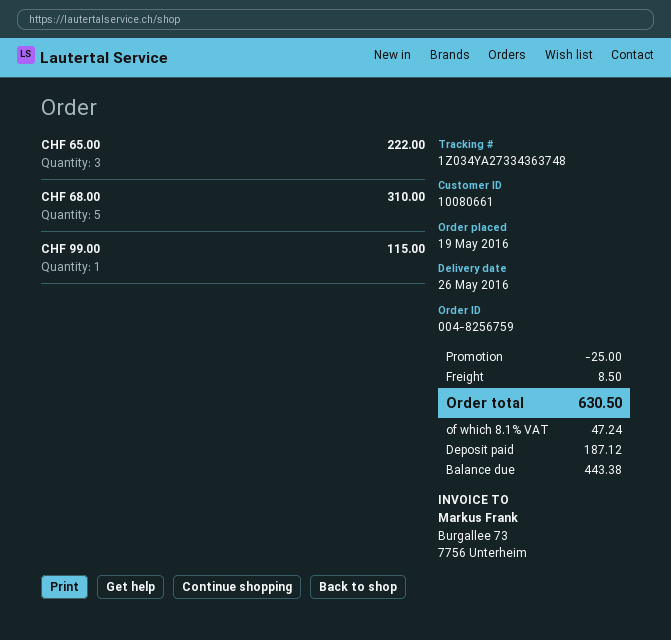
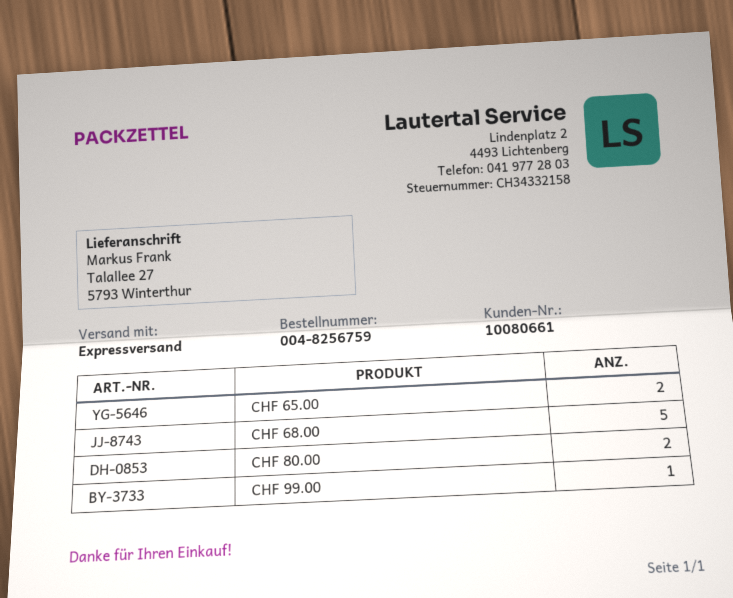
CHF 65.00: 3 -> 2
CHF 80.00: none -> 2

